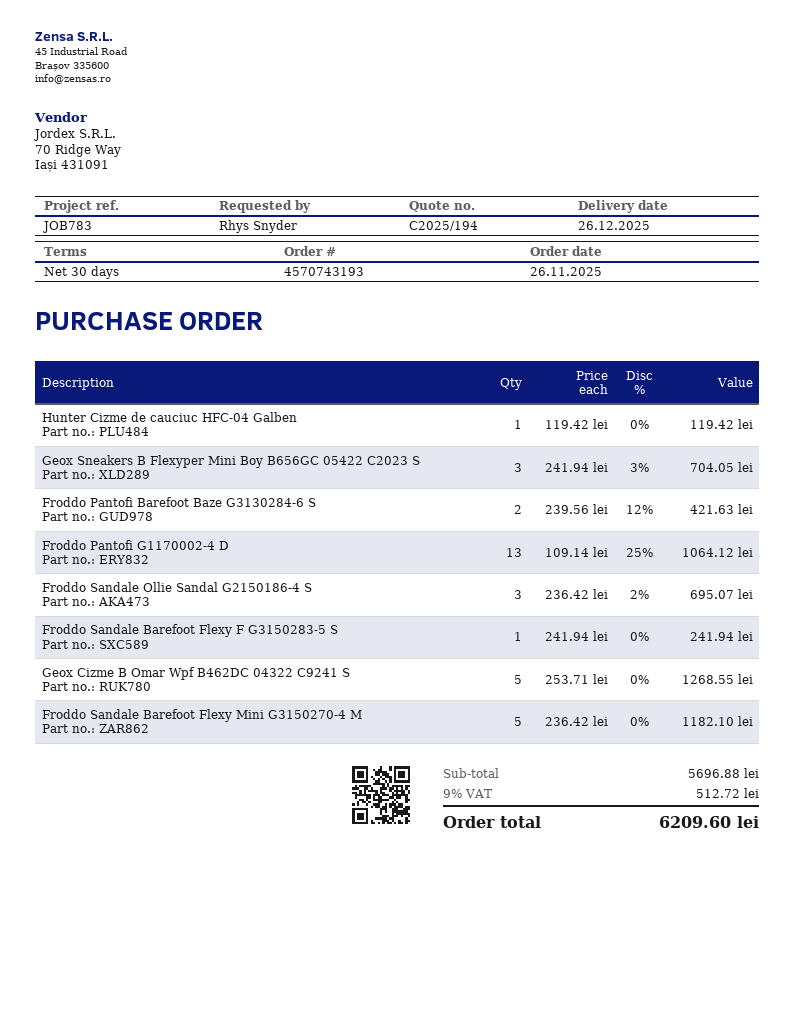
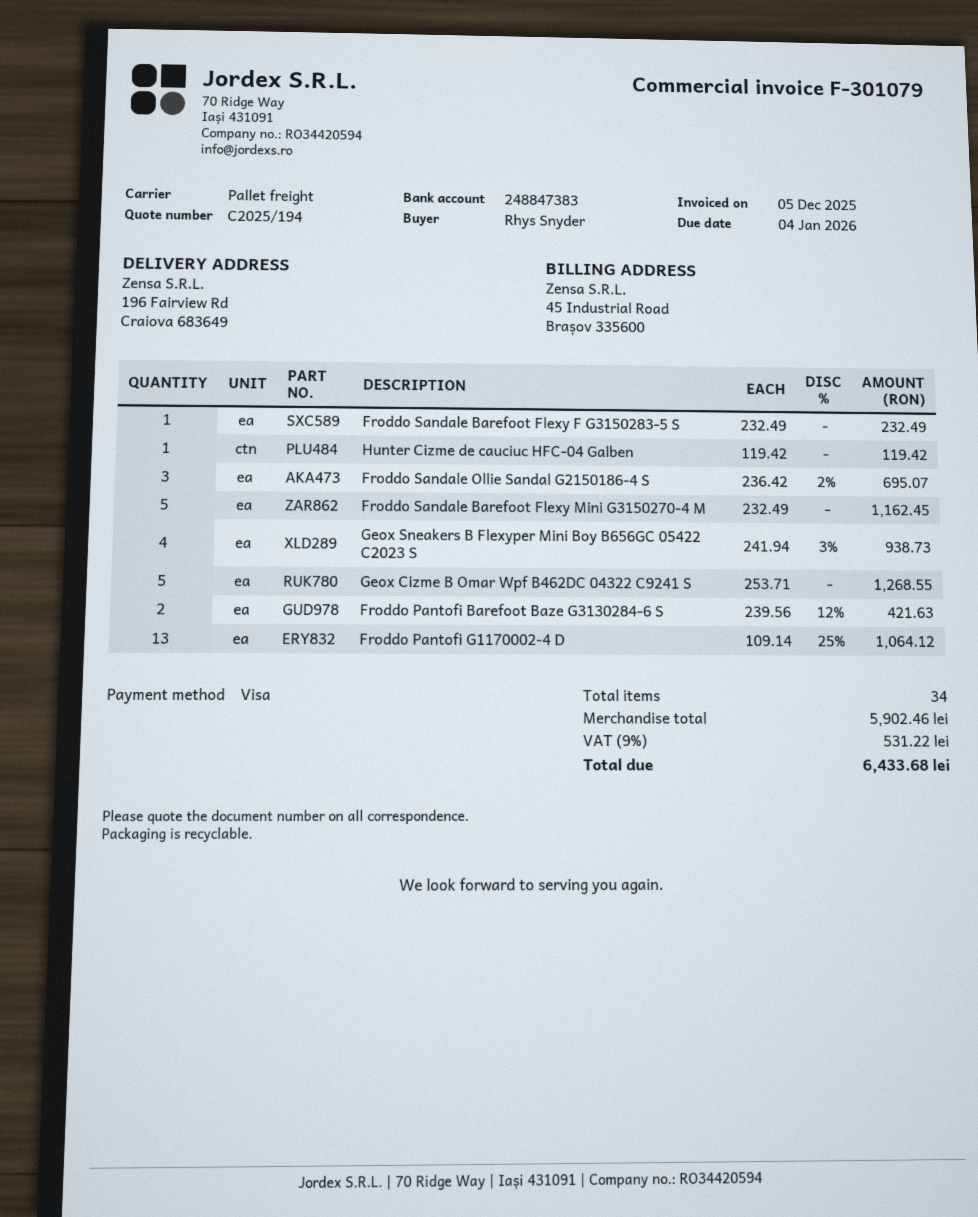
Geox Sneakers B Flexyper Mini Boy B656GC 05422 C2023 S: 3 x 241.94 - 3% = 704.05 -> 4 x 241.94 - 3% = 938.73
Froddo Sandale Barefoot Flexy F G3150283-5 S: 1 x 241.94 = 241.94 -> 1 x 232.49 = 232.49
Froddo Sandale Barefoot Flexy Mini G3150270-4 M: 5 x 236.42 = 1182.10 -> 5 x 232.49 = 1162.45
subtotal: 5696.88 -> 5902.46
tax: 9% = 512.72 -> 9% = 531.22
total: 6209.60 -> 6433.68

